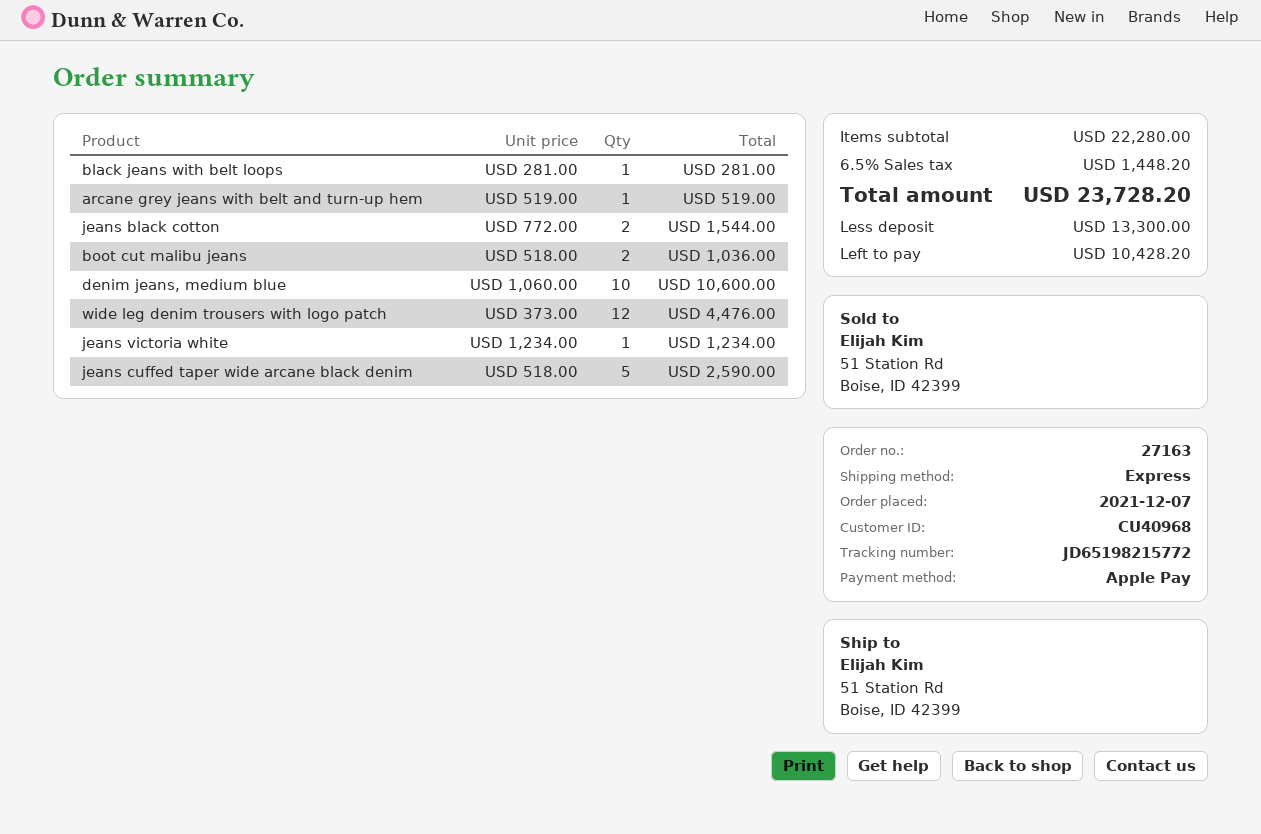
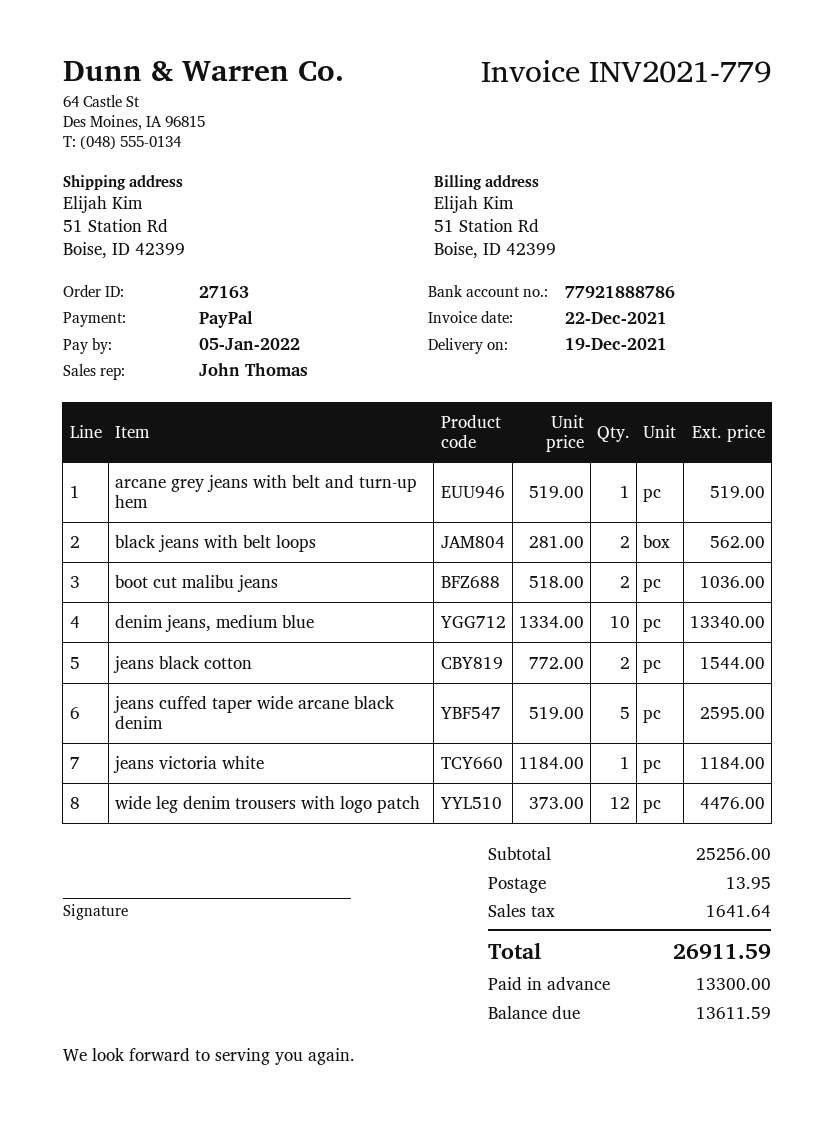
payment method: Apple Pay -> PayPal
black jeans with belt loops: 1 x 281.00 = 281.00 -> 2 x 281.00 = 562.00
denim jeans, medium blue: 10 x 1060.00 = 10600.00 -> 10 x 1334.00 = 13340.00
jeans victoria white: 1 x 1234.00 = 1234.00 -> 1 x 1184.00 = 1184.00
jeans cuffed taper wide arcane black denim: 5 x 518.00 = 2590.00 -> 5 x 519.00 = 2595.00
subtotal: 22280.00 -> 25256.00
shipping: none -> 13.95
tax: 1448.20 -> 1641.64
total: 23728.20 -> 26911.59
balance: 10428.20 -> 13611.59

